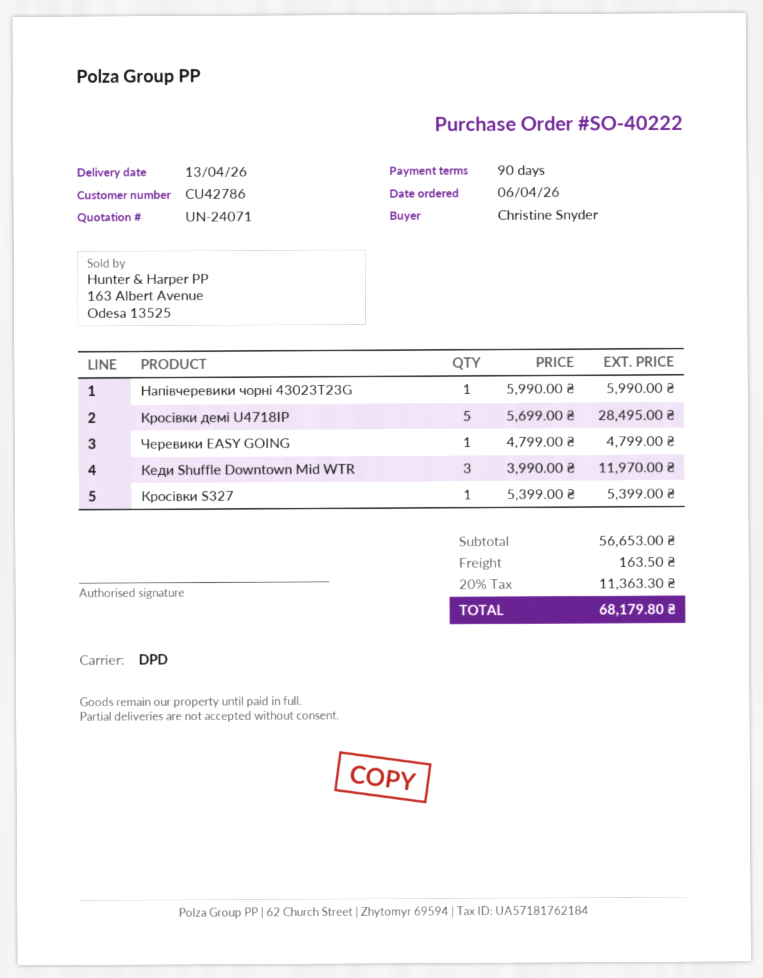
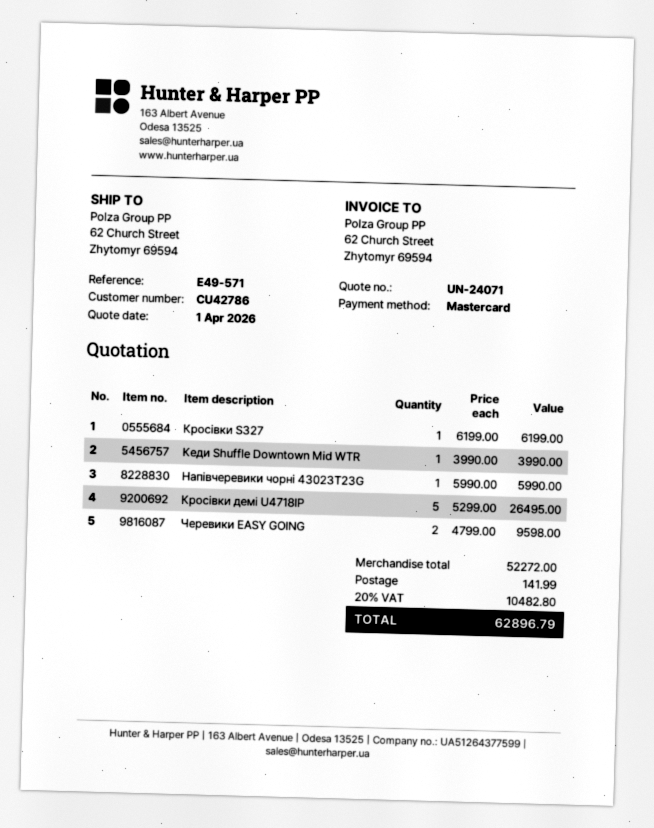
Кросівки демі U4718IP: 5 x 5699.00 = 28495.00 -> 5 x 5299.00 = 26495.00
Черевики EASY GOING: 1 x 4799.00 = 4799.00 -> 2 x 4799.00 = 9598.00
Кеди Shuffle Downtown Mid WTR: 3 x 3990.00 = 11970.00 -> 1 x 3990.00 = 3990.00
Кросівки S327: 1 x 5399.00 = 5399.00 -> 1 x 6199.00 = 6199.00
subtotal: 56653.00 -> 52272.00
shipping: 163.50 -> 141.99
tax: 20% = 11363.30 -> 20% = 10482.80
total: 68179.80 -> 62896.79

